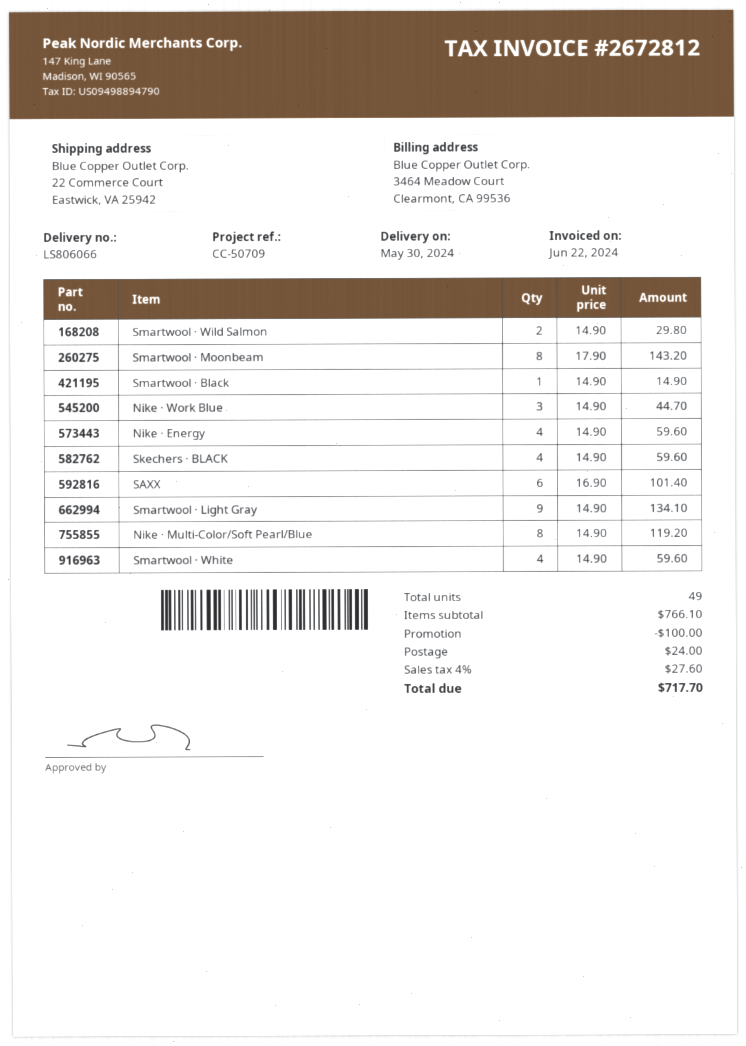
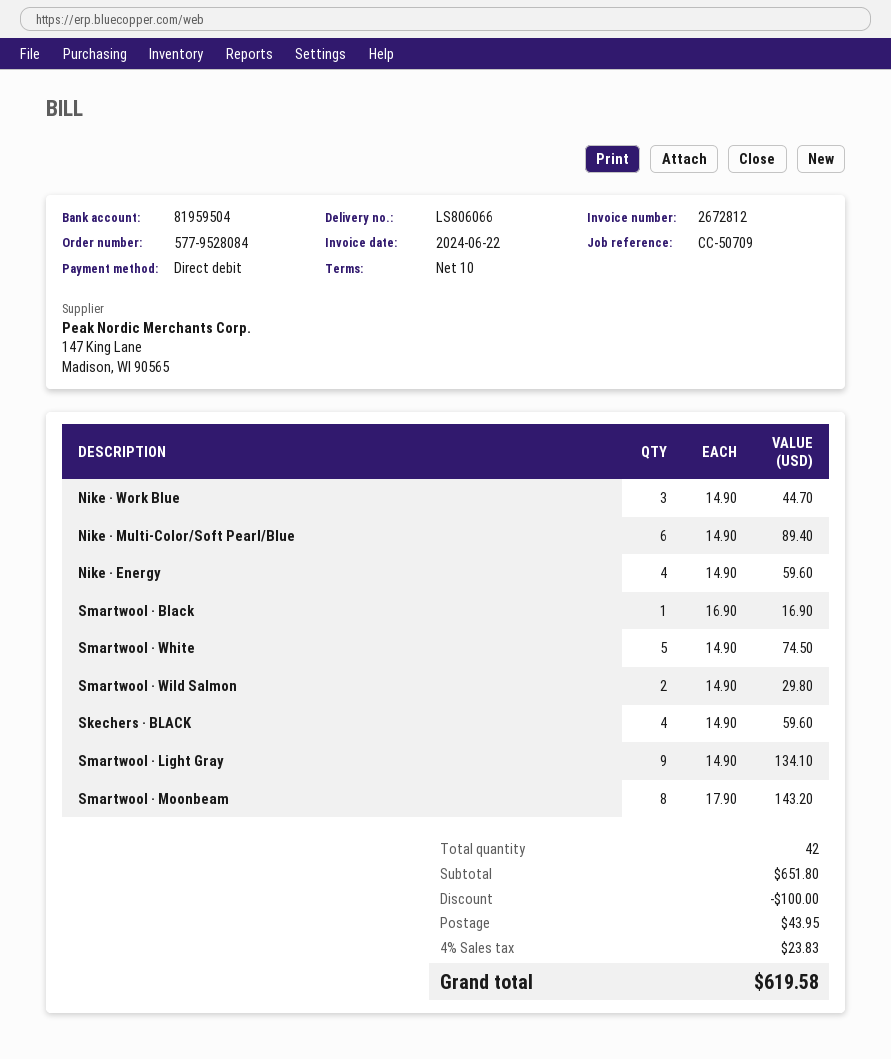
Smartwool · Black: 1 x 14.90 = 14.90 -> 1 x 16.90 = 16.90
SAXX: 6 x 16.90 = 101.40 -> none
Nike · Multi-Color/Soft Pearl/Blue: 8 x 14.90 = 119.20 -> 6 x 14.90 = 89.40
Smartwool · White: 4 x 14.90 = 59.60 -> 5 x 14.90 = 74.50
total quantity: 49 -> 42
subtotal: 766.10 -> 651.80
shipping: 24.00 -> 43.95
tax: 4% = 27.60 -> 4% = 23.83
total: 717.70 -> 619.58

